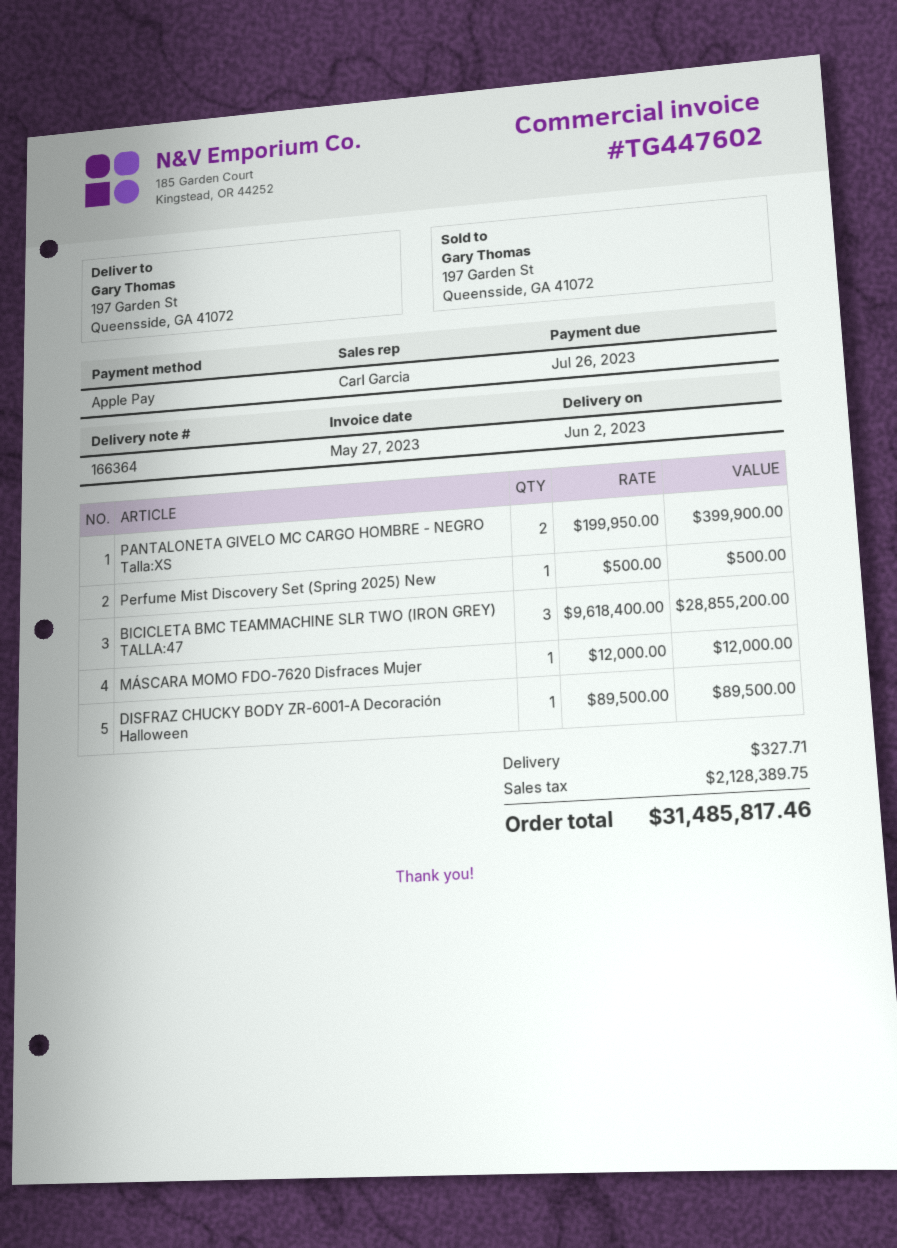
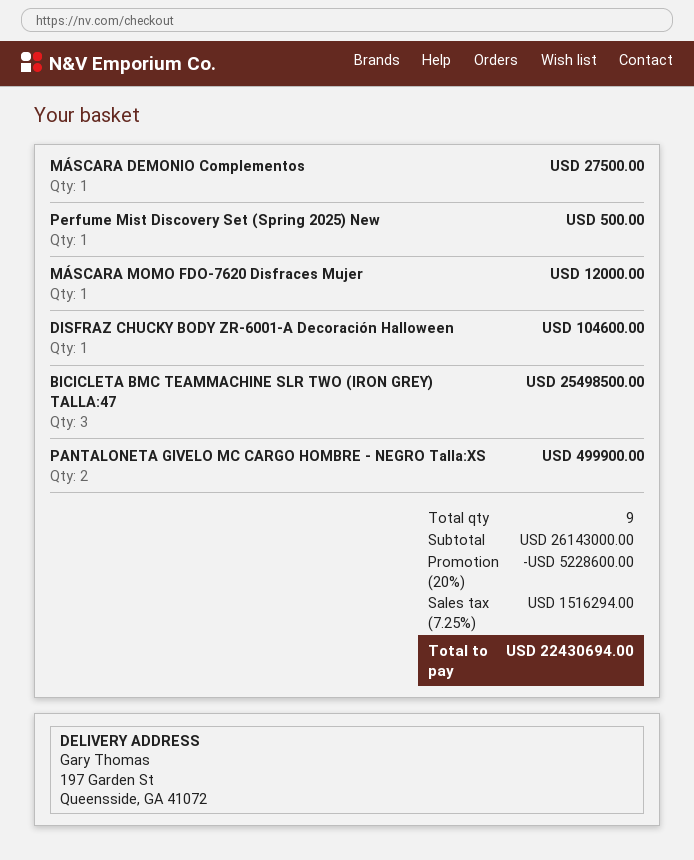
PANTALONETA GIVELO MC CARGO HOMBRE - NEGRO Talla:XS: 2 for 399900.00 -> 2 for 499900.00
BICICLETA BMC TEAMMACHINE SLR TWO (IRON GREY) TALLA:47: 3 for 28855200.00 -> 3 for 25498500.00
DISFRAZ CHUCKY BODY ZR-6001-A Decoración Halloween: 1 for 89500.00 -> 1 for 104600.00
MÁSCARA DEMONIO Complementos: none -> 1 for 27500.00
discount: none -> 20% = 5228600.00
shipping: 327.71 -> none
tax: 2128389.75 -> 1516294.00
total: 31485817.46 -> 22430694.00

